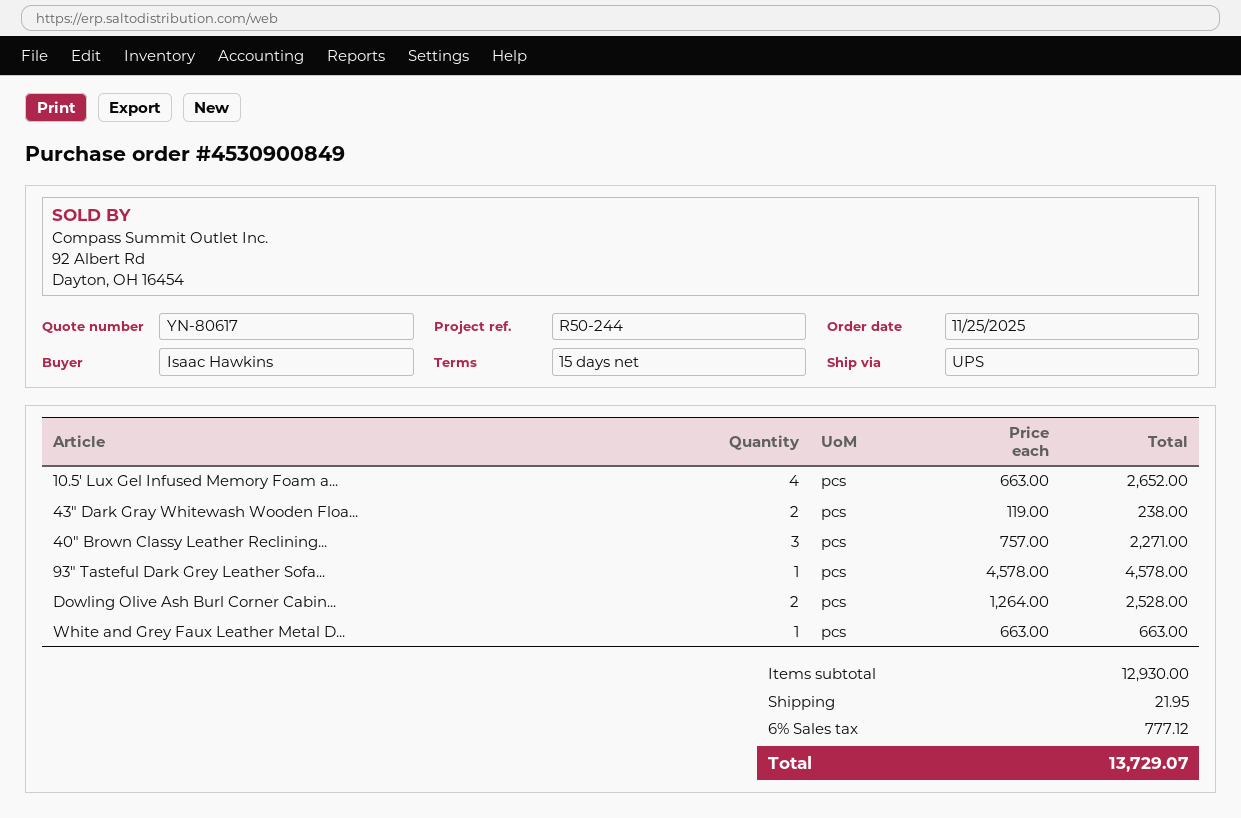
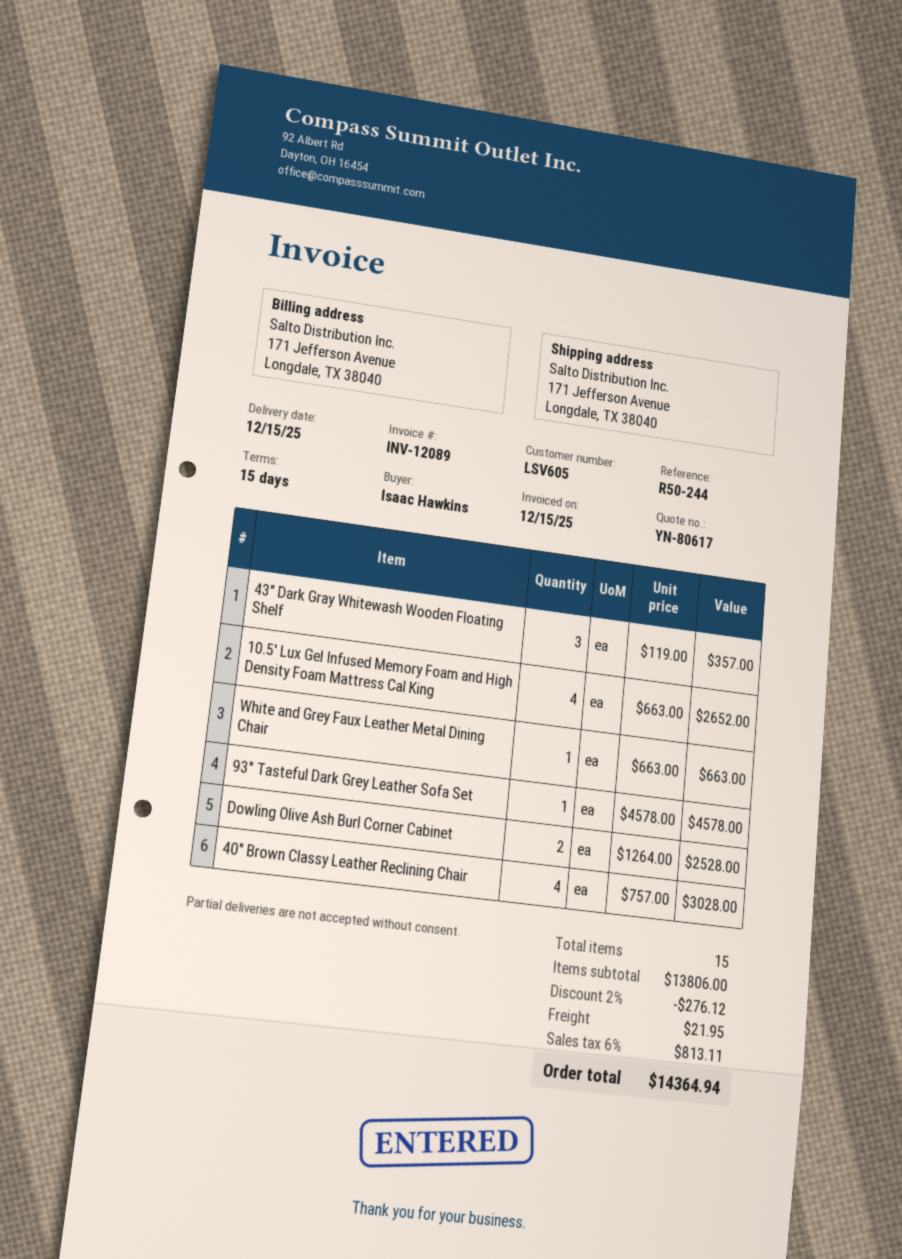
43" Dark Gray Whitewash Wooden Floa...: 2 x 119.00 = 238.00 -> 3 x 119.00 = 357.00
40" Brown Classy Leather Reclining...: 3 x 757.00 = 2271.00 -> 4 x 757.00 = 3028.00
subtotal: 12930.00 -> 13806.00
discount: none -> 2% = 276.12
tax: 6% = 777.12 -> 6% = 813.11
total: 13729.07 -> 14364.94

